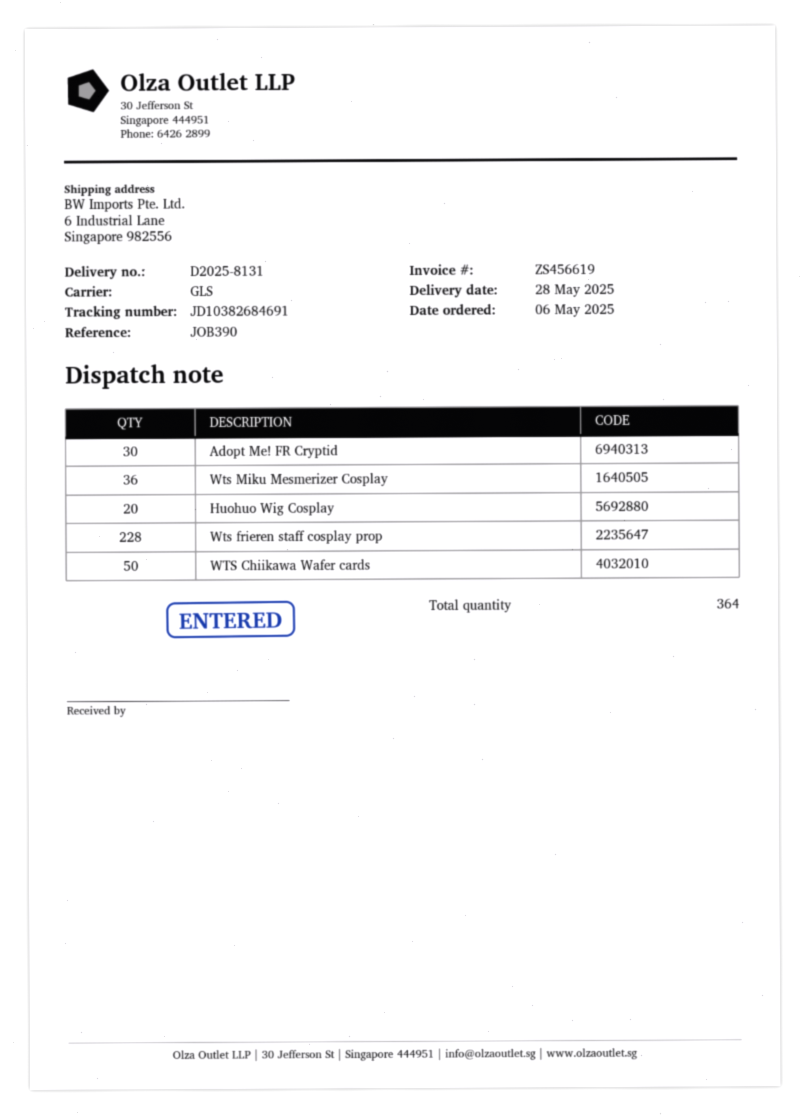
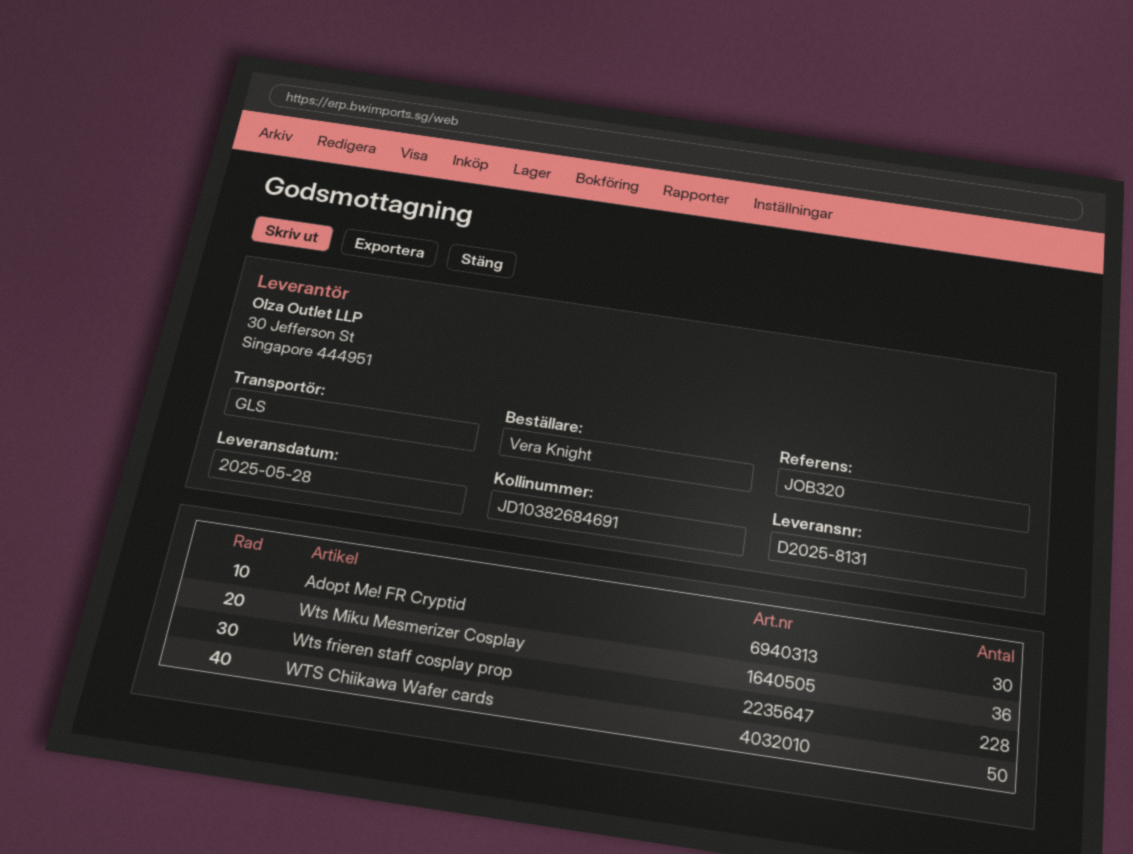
reference: JOB390 -> JOB320
Huohuo Wig Cosplay: 20 -> none

